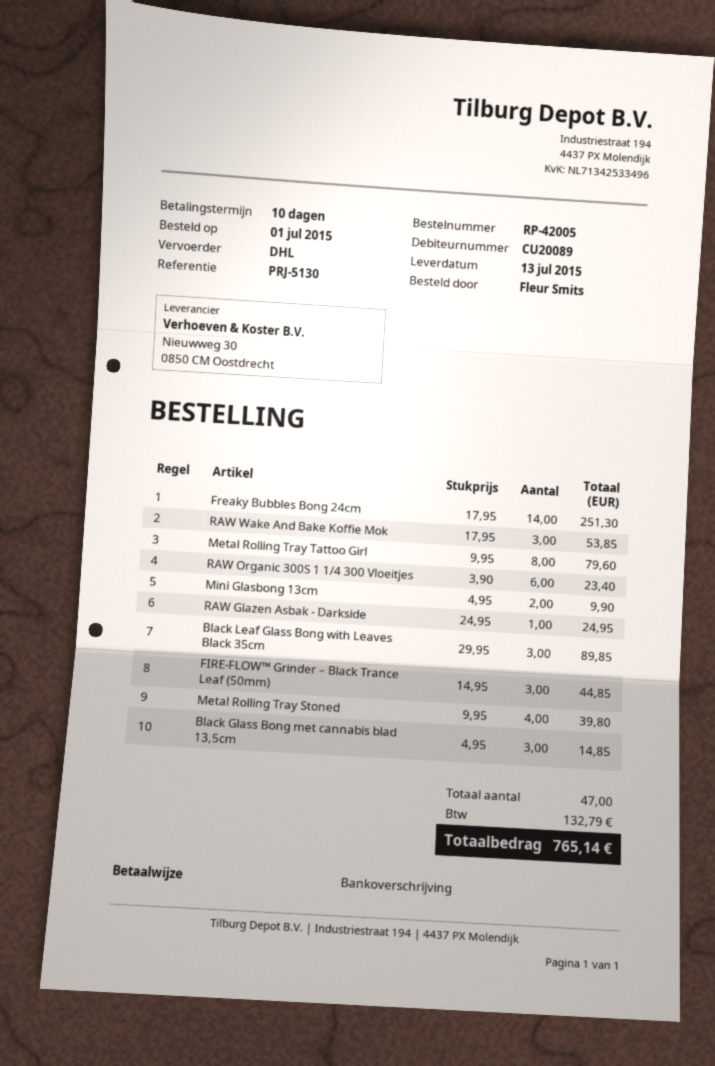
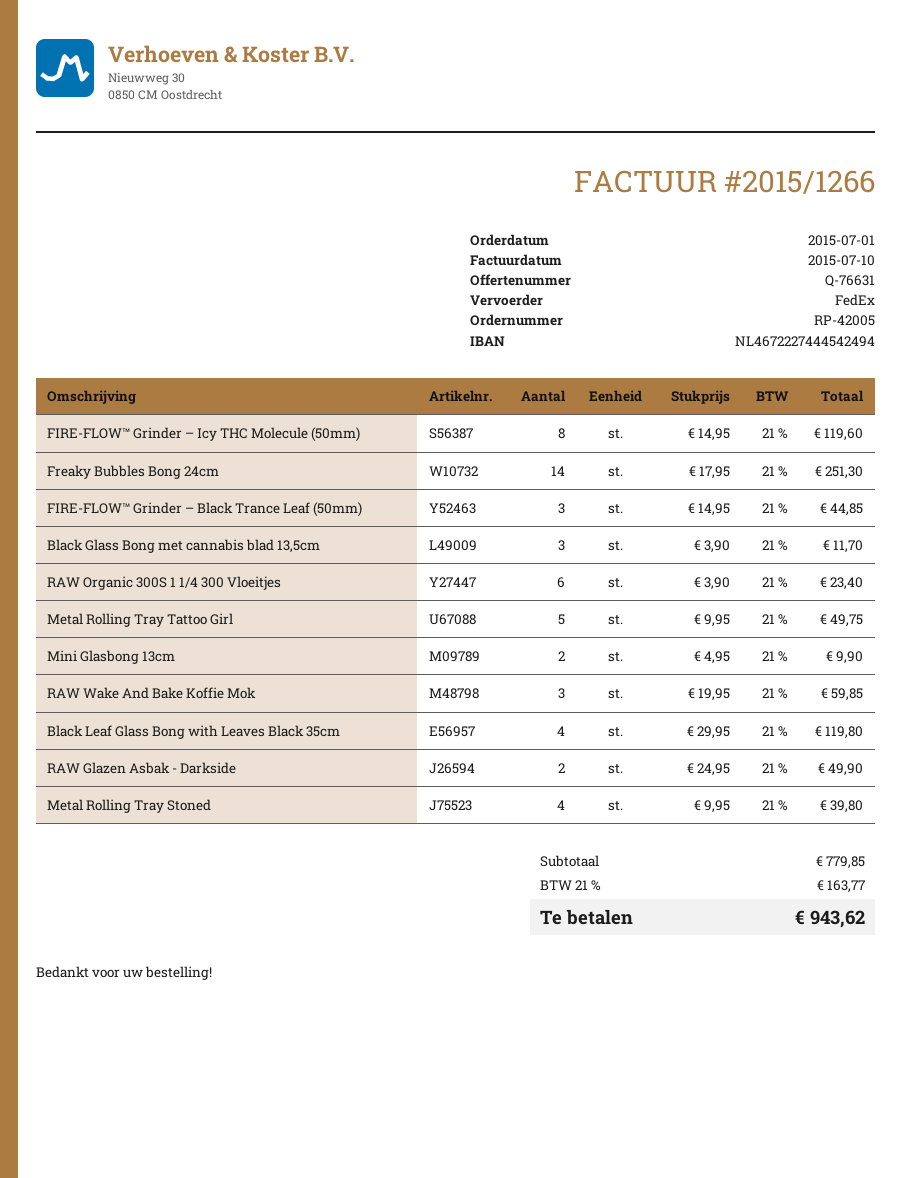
shipping method: DHL -> FedEx
RAW Wake And Bake Koffie Mok: 3 x 17.95 = 53.85 -> 3 x 19.95 = 59.85
Metal Rolling Tray Tattoo Girl: 8 x 9.95 = 79.60 -> 5 x 9.95 = 49.75
RAW Glazen Asbak - Darkside: 1 x 24.95 = 24.95 -> 2 x 24.95 = 49.90
Black Leaf Glass Bong with Leaves Black 35cm: 3 x 29.95 = 89.85 -> 4 x 29.95 = 119.80
Black Glass Bong met cannabis blad 13,5cm: 3 x 4.95 = 14.85 -> 3 x 3.90 = 11.70
FIRE-FLOW™ Grinder – Icy THC Molecule (50mm): none -> 8 x 14.95 = 119.60
tax: 132.79 -> 163.77
total: 765.14 -> 943.62

